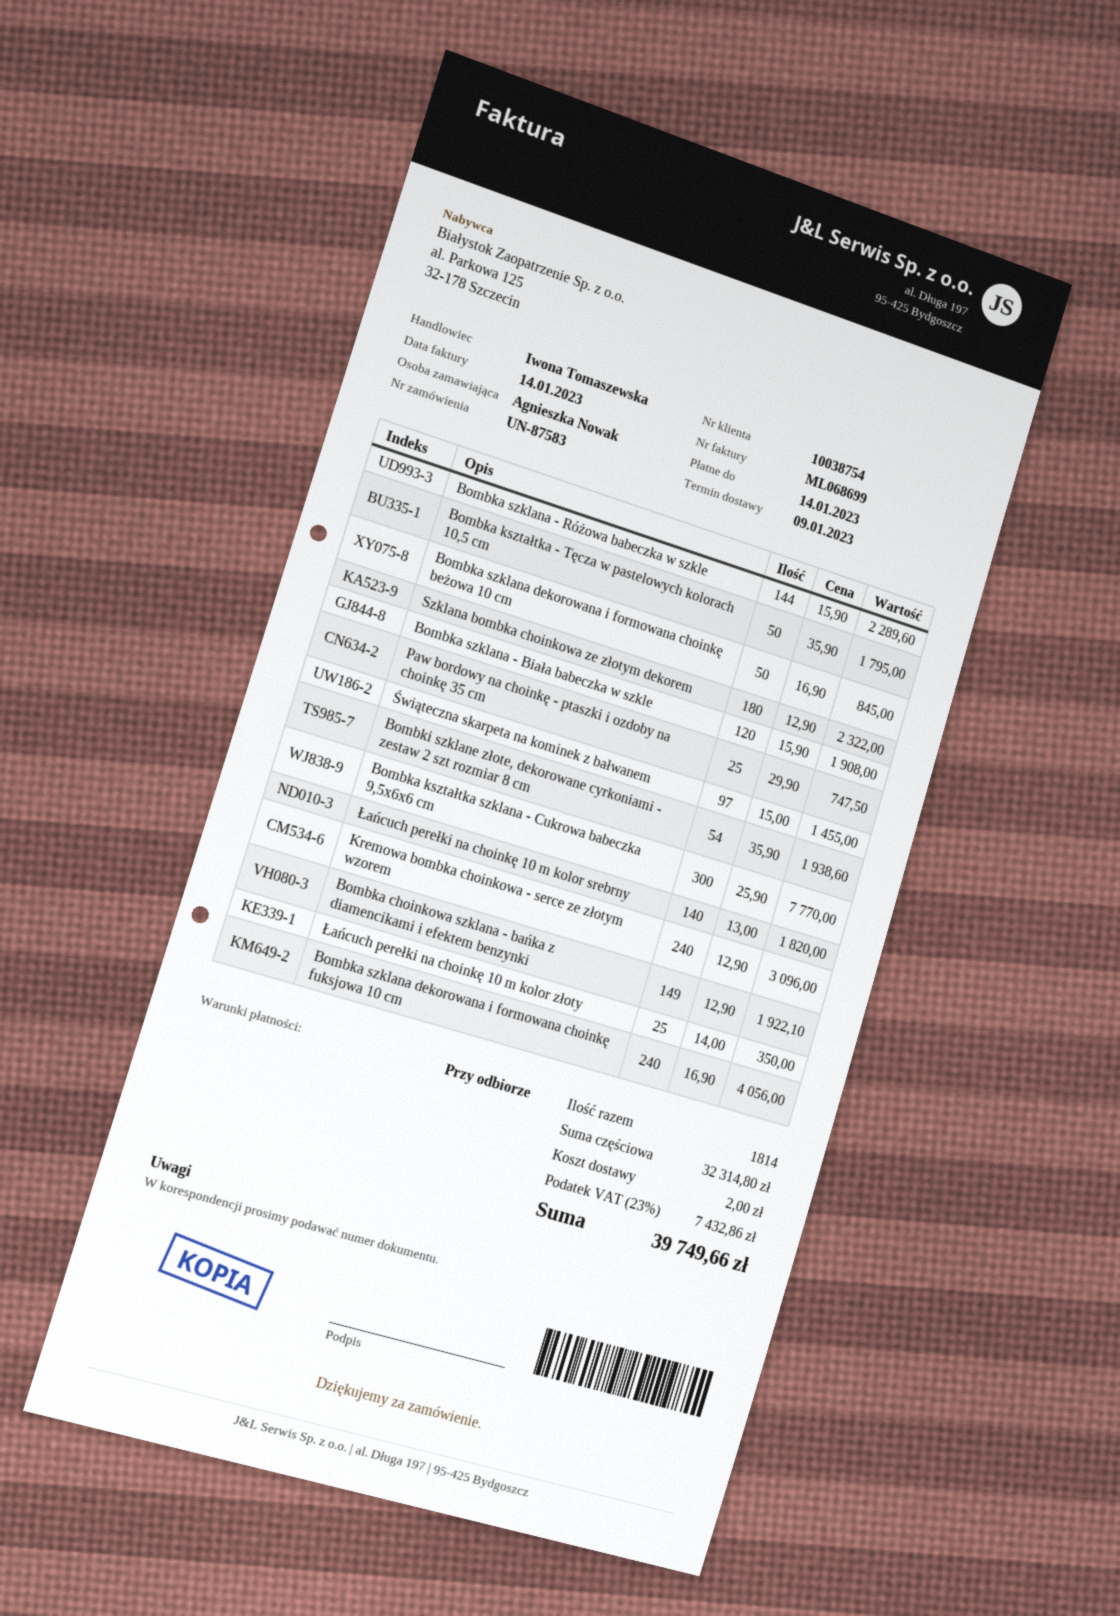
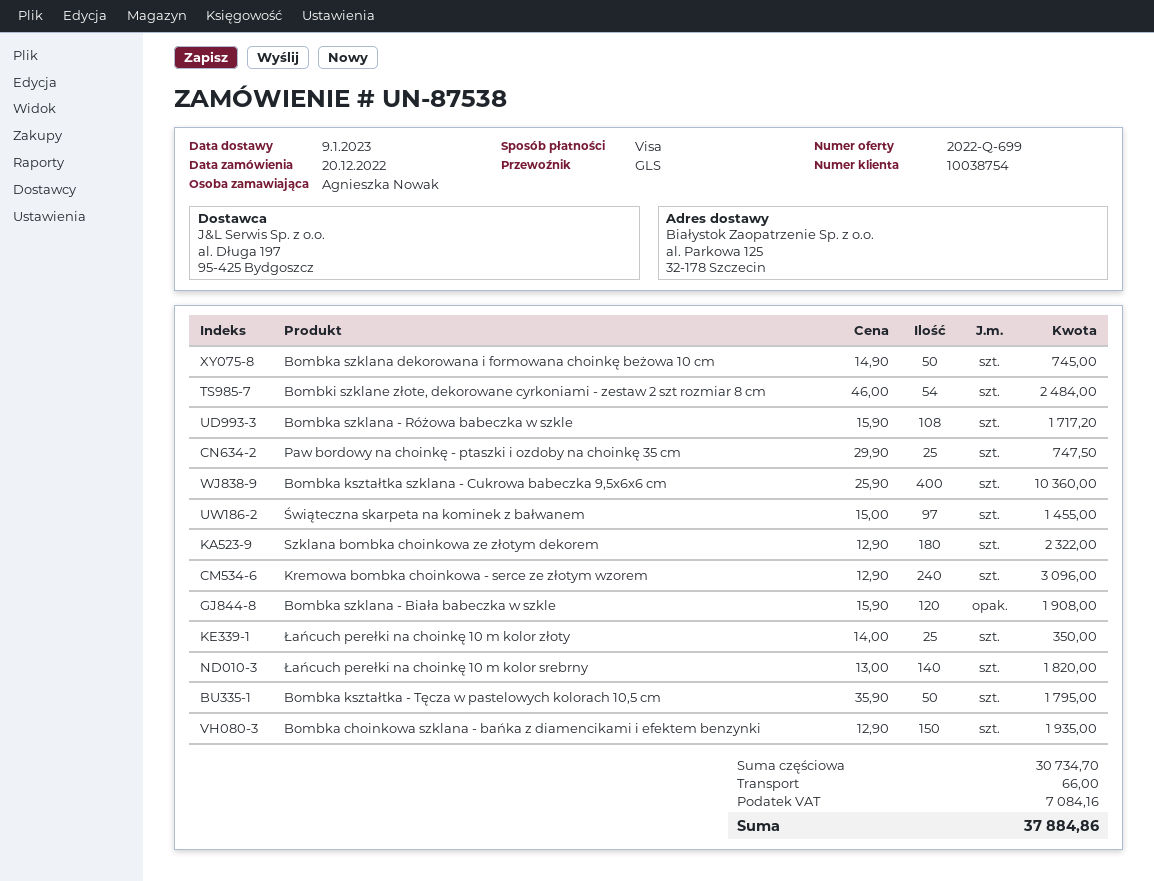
order number: UN-87583 -> UN-87538
Bombka szklana - Różowa babeczka w szkle: 144 x 15.90 = 2289.60 -> 108 x 15.90 = 1717.20
Bombka szklana dekorowana i formowana choinkę beżowa 10 cm: 50 x 16.90 = 845.00 -> 50 x 14.90 = 745.00
Bombki szklane złote, dekorowane cyrkoniami - zestaw 2 szt rozmiar 8 cm: 54 x 35.90 = 1938.60 -> 54 x 46.00 = 2484.00
Bombka kształtka szklana - Cukrowa babeczka 9,5x6x6 cm: 300 x 25.90 = 7770.00 -> 400 x 25.90 = 10360.00
Bombka choinkowa szklana - bańka z diamencikami i efektem benzynki: 149 x 12.90 = 1922.10 -> 150 x 12.90 = 1935.00
Bombka szklana dekorowana i formowana choinkę fuksjowa 10 cm: 240 x 16.90 = 4056.00 -> none
subtotal: 32314.80 -> 30734.70
shipping: 2.00 -> 66.00
tax: 7432.86 -> 7084.16
total: 39749.66 -> 37884.86

